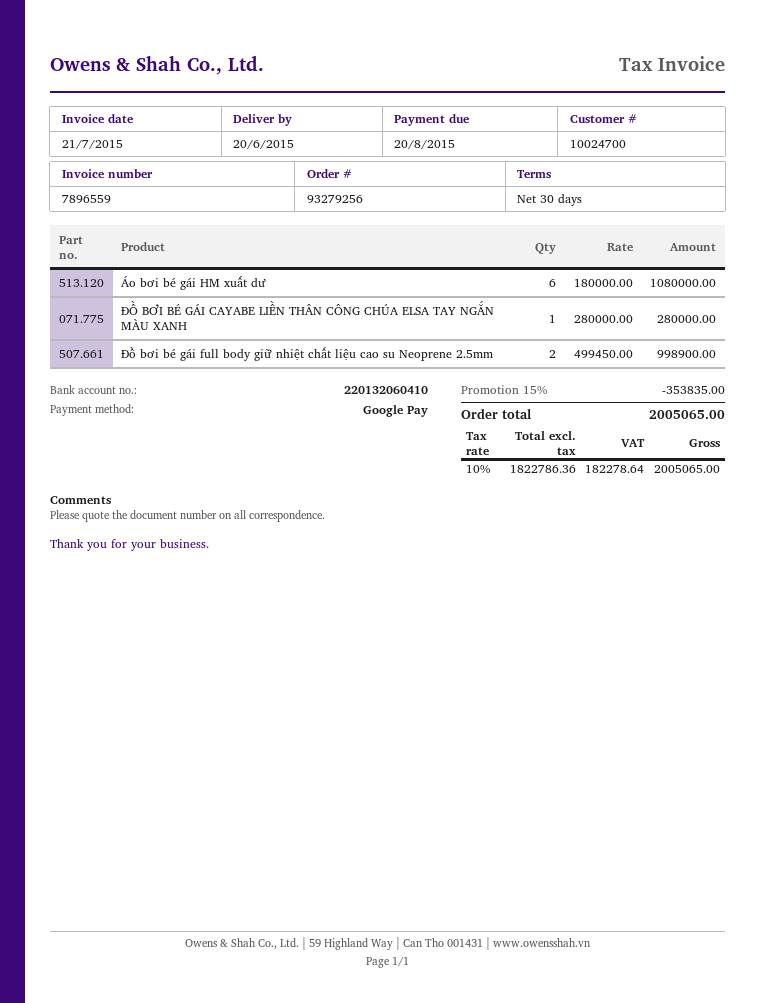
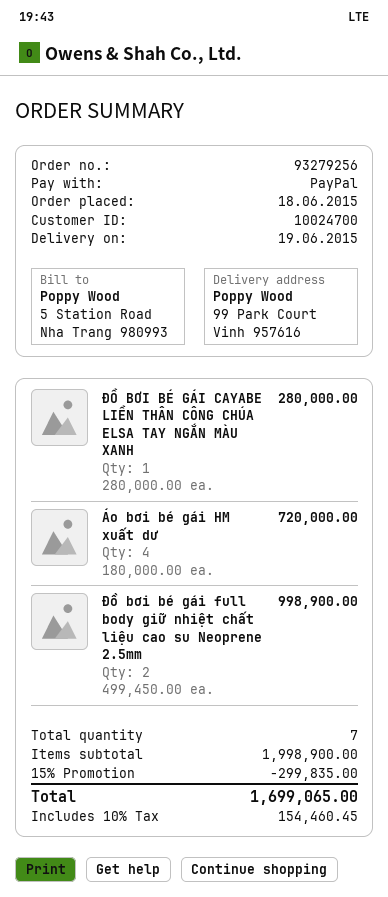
delivery date: 2015-06-20 -> 2015-06-19
payment method: Google Pay -> PayPal
Áo bơi bé gái HM xuất dư: 6 x 180000.00 = 1080000.00 -> 4 x 180000.00 = 720000.00
discount: 15% = 353835.00 -> 15% = 299835.00
tax: 10% = 182278.64 -> 10% = 154460.45
total: 2005065.00 -> 1699065.00

